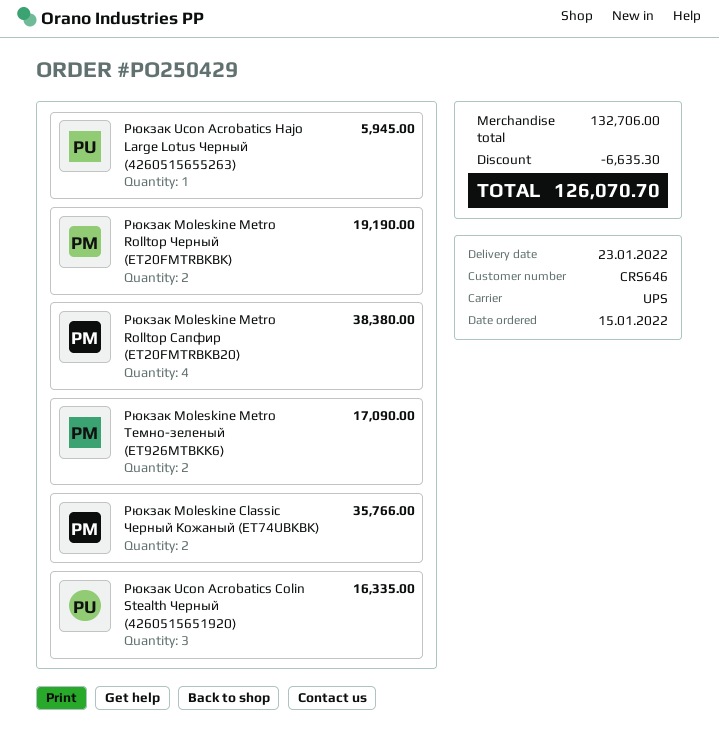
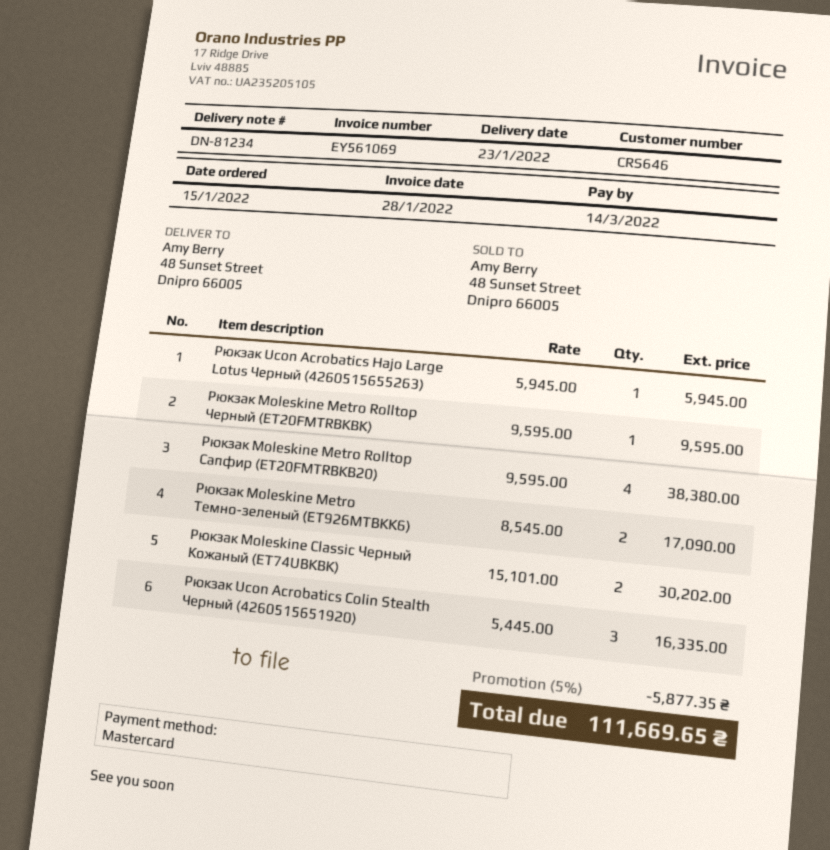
Рюкзак Moleskine Metro Rolltop Черный (ET20FMTRBKBK): 2 for 19190.00 -> 1 for 9595.00
Рюкзак Moleskine Classic Черный Кожаный (ET74UBKBK): 2 for 35766.00 -> 2 for 30202.00
discount: 6635.30 -> 5877.35
total: 126070.70 -> 111669.65

